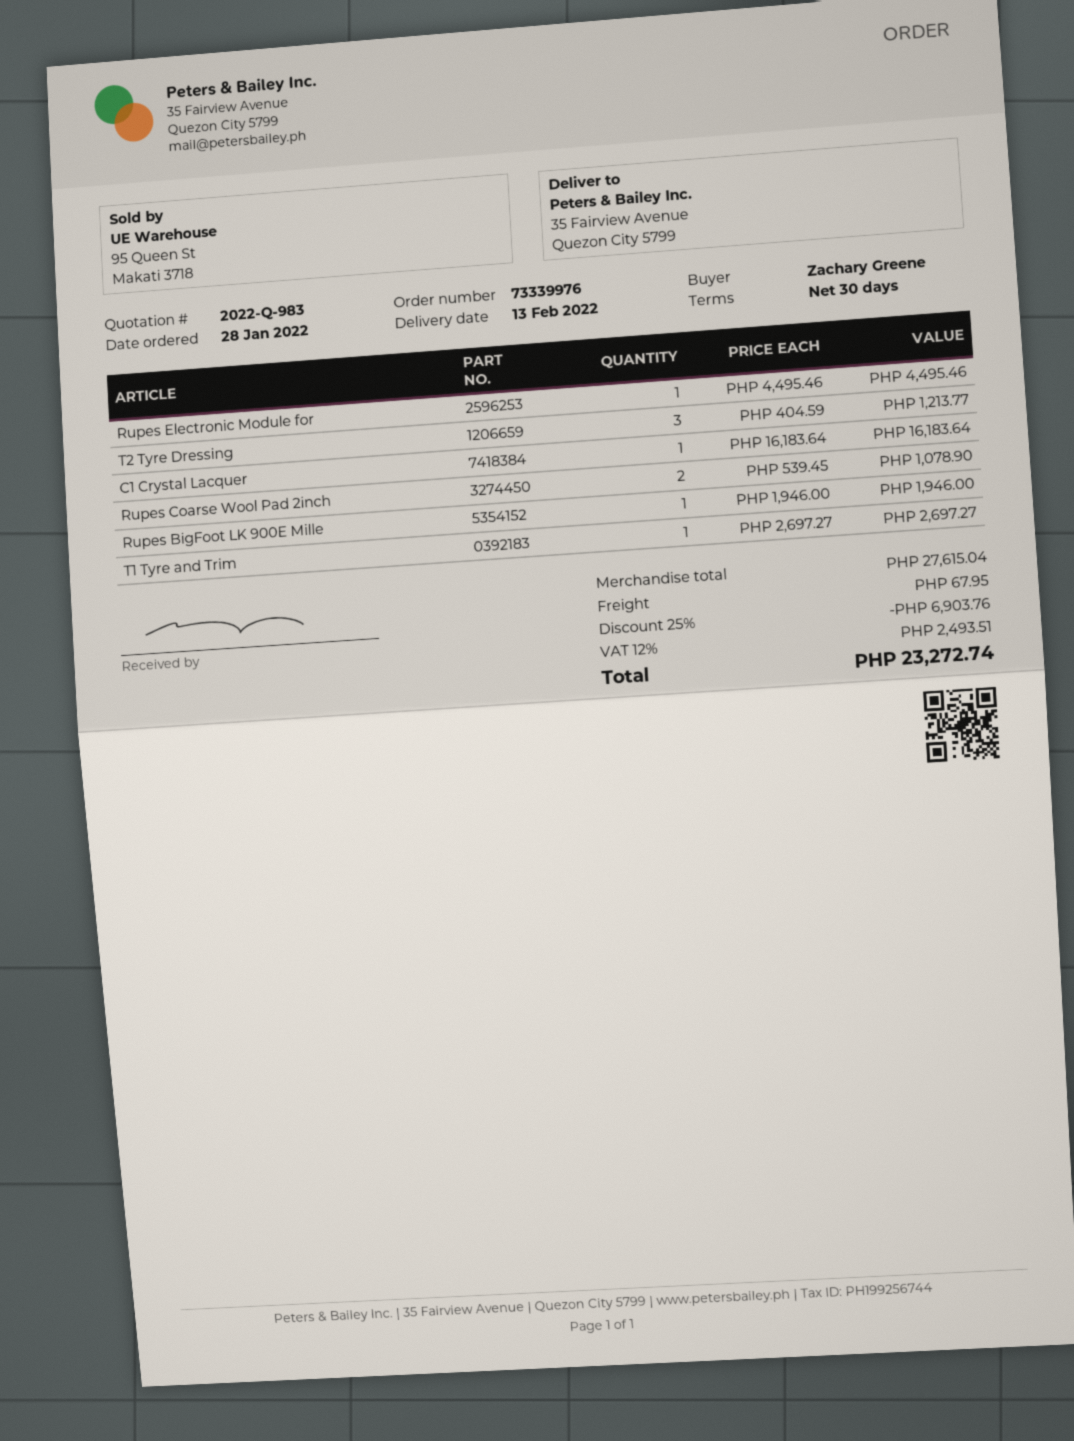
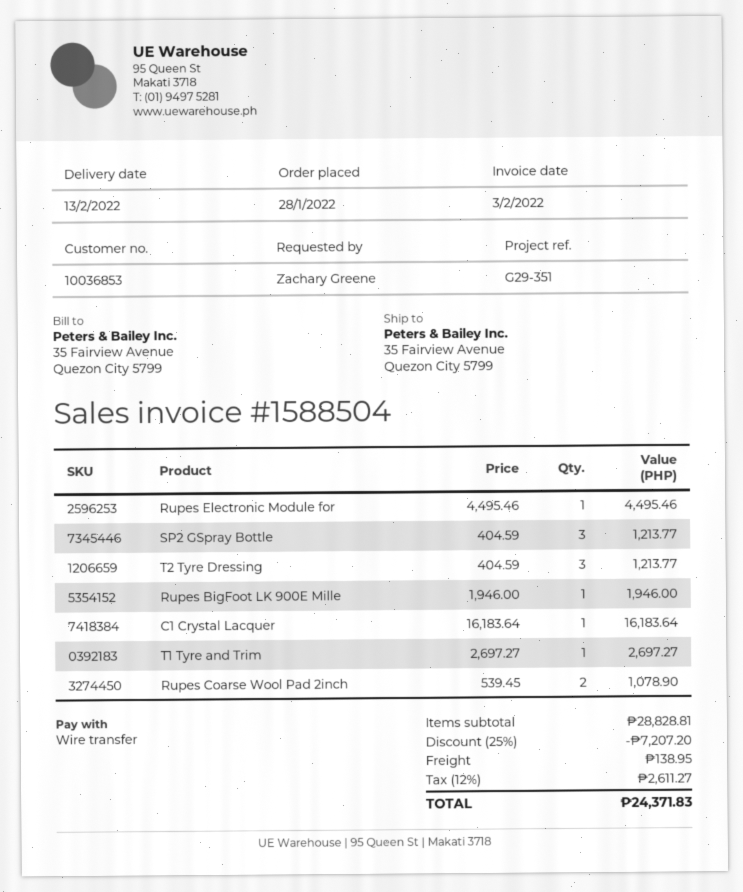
SP2 GSpray Bottle: none -> 3 x 404.59 = 1213.77
subtotal: 27615.04 -> 28828.81
discount: 25% = 6903.76 -> 25% = 7207.20
shipping: 67.95 -> 138.95
tax: 12% = 2493.51 -> 12% = 2611.27
total: 23272.74 -> 24371.83

